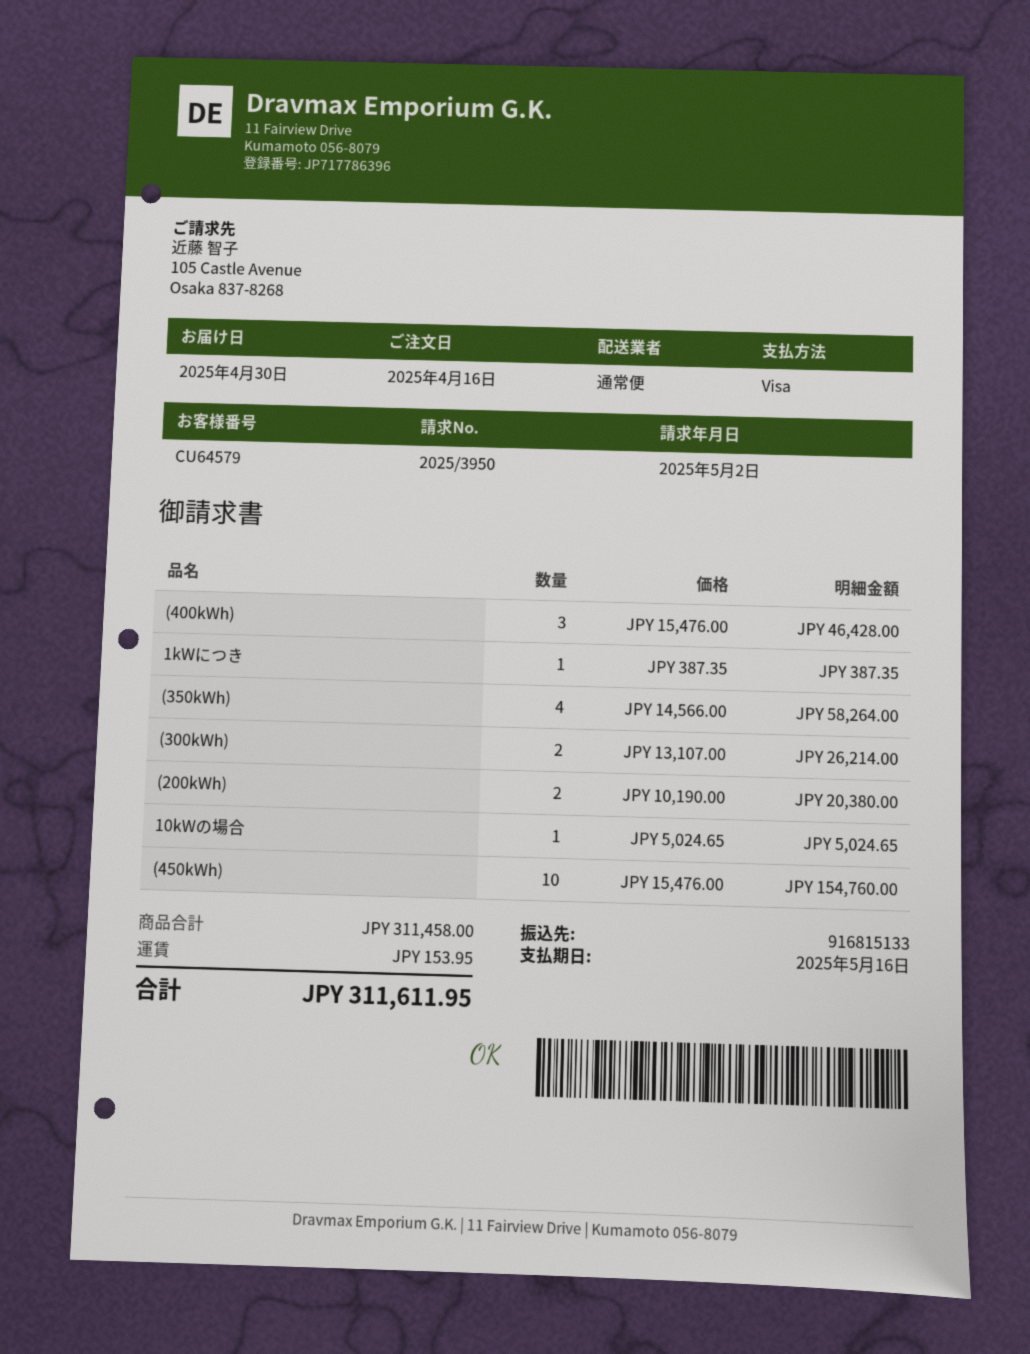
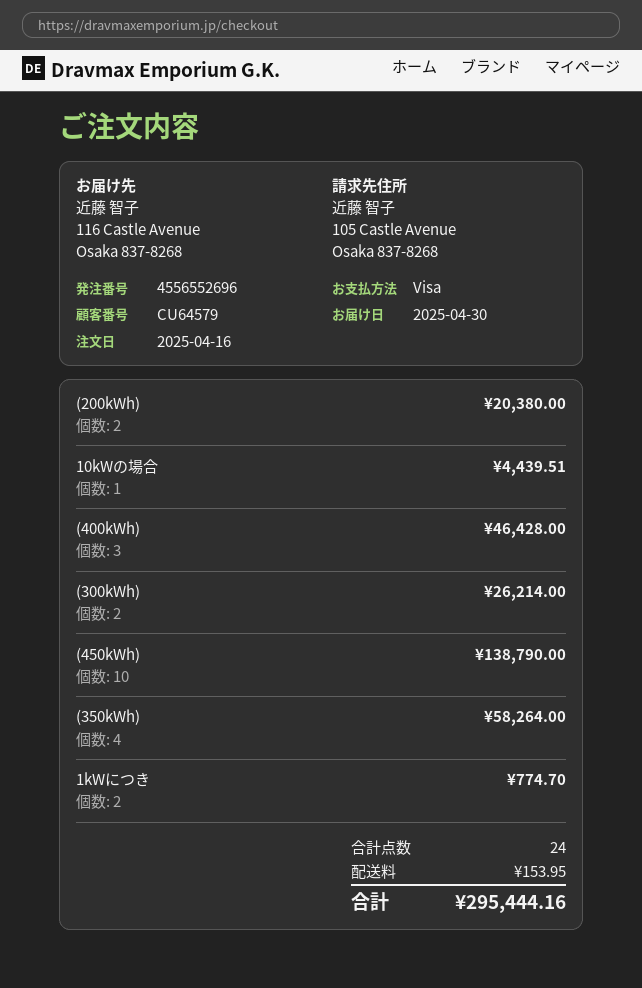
1kWにつき: 1 for 387.35 -> 2 for 774.70
10kWの場合: 1 for 5024.65 -> 1 for 4439.51
(450kWh): 10 for 154760.00 -> 10 for 138790.00
total: 311611.95 -> 295444.16

